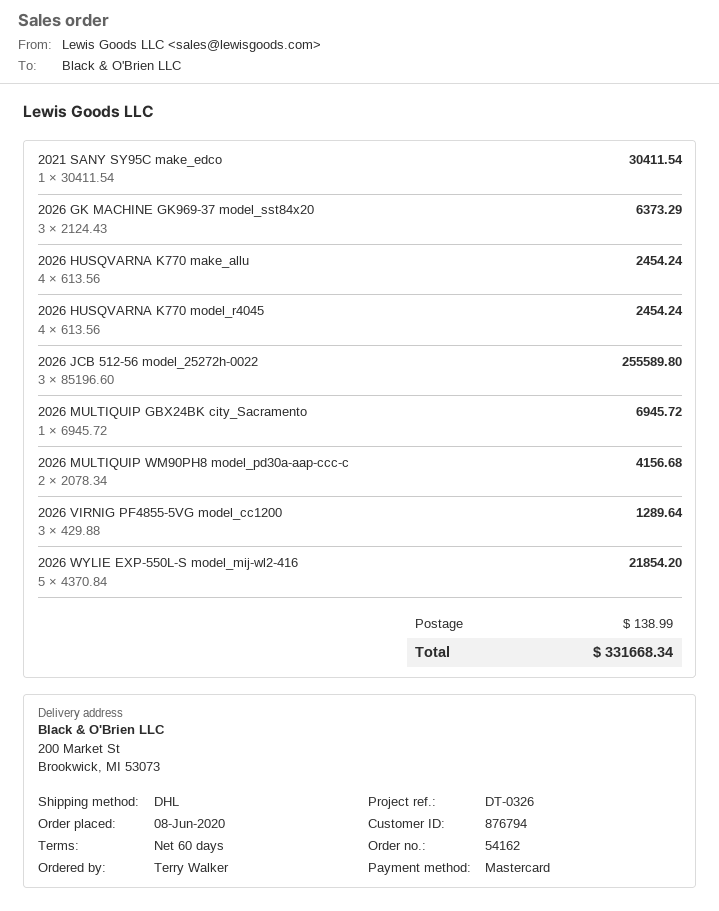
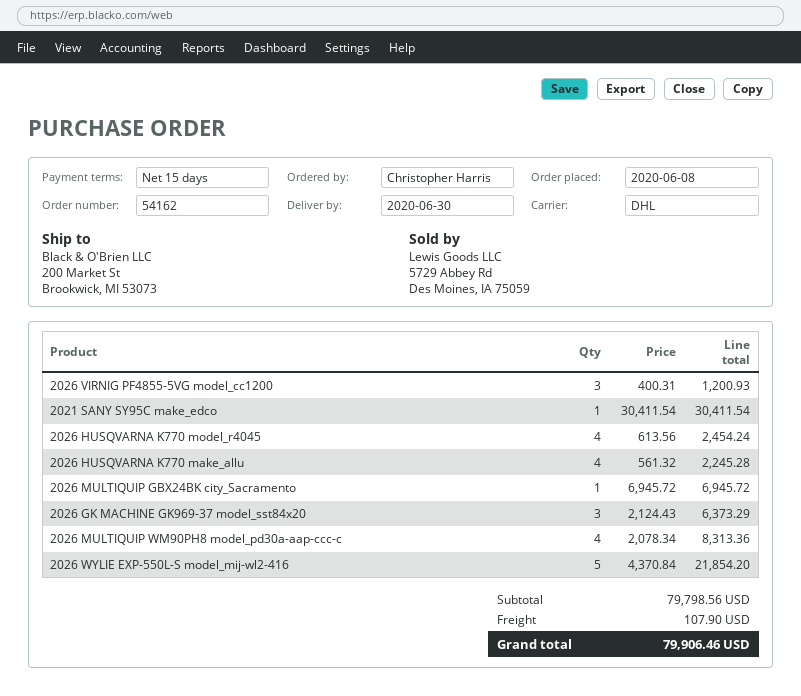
payment terms: 60 days -> 15 days
ordered by: Terry Walker -> Christopher Harris
2026 HUSQVARNA K770 make_allu: 4 x 613.56 = 2454.24 -> 4 x 561.32 = 2245.28
2026 JCB 512-56 model_25272h-0022: 3 x 85196.60 = 255589.80 -> none
2026 MULTIQUIP WM90PH8 model_pd30a-aap-ccc-c: 2 x 2078.34 = 4156.68 -> 4 x 2078.34 = 8313.36
2026 VIRNIG PF4855-5VG model_cc1200: 3 x 429.88 = 1289.64 -> 3 x 400.31 = 1200.93
shipping: 138.99 -> 107.90
total: 331668.34 -> 79906.46

